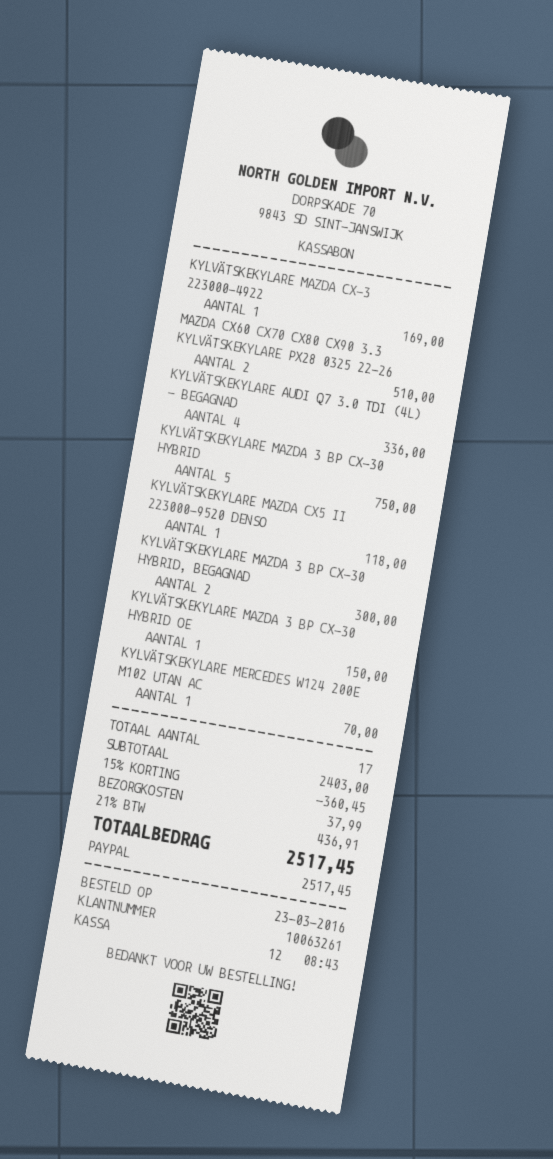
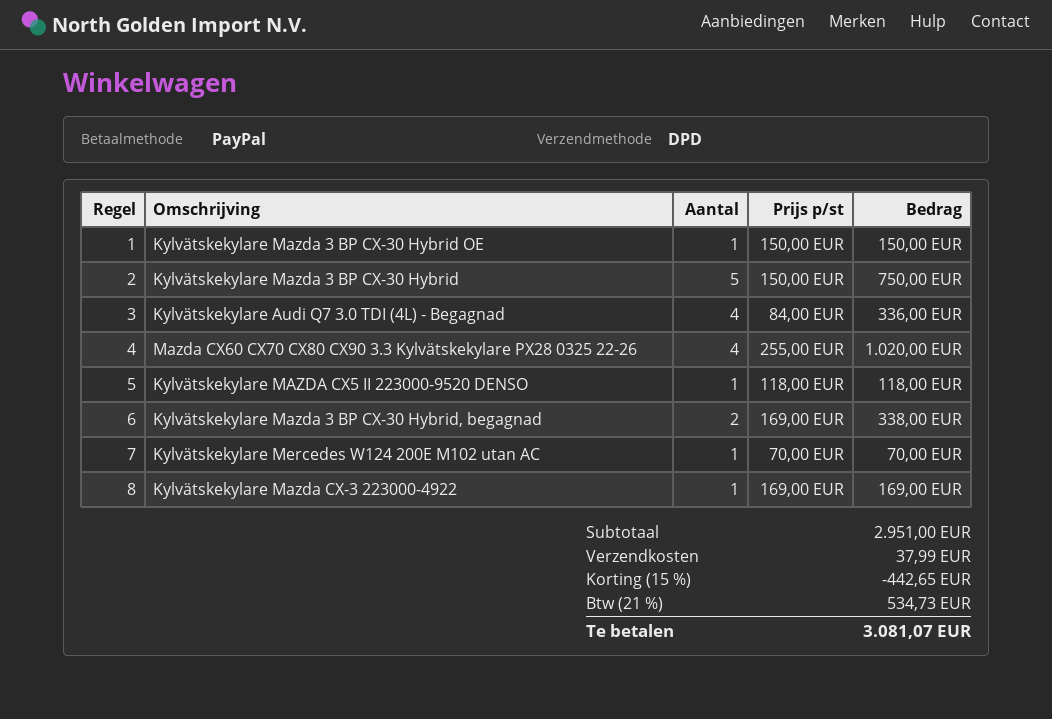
MAZDA CX60 CX70 CX80 CX90 3.3 KYLVÄTSKEKYLARE PX28 0325 22-26: 2 for 510.00 -> 4 for 1020.00
KYLVÄTSKEKYLARE MAZDA 3 BP CX-30 HYBRID, BEGAGNAD: 2 for 300.00 -> 2 for 338.00
subtotal: 2403.00 -> 2951.00
discount: 15% = 360.45 -> 15% = 442.65
tax: 21% = 436.91 -> 21% = 534.73
total: 2517.45 -> 3081.07

